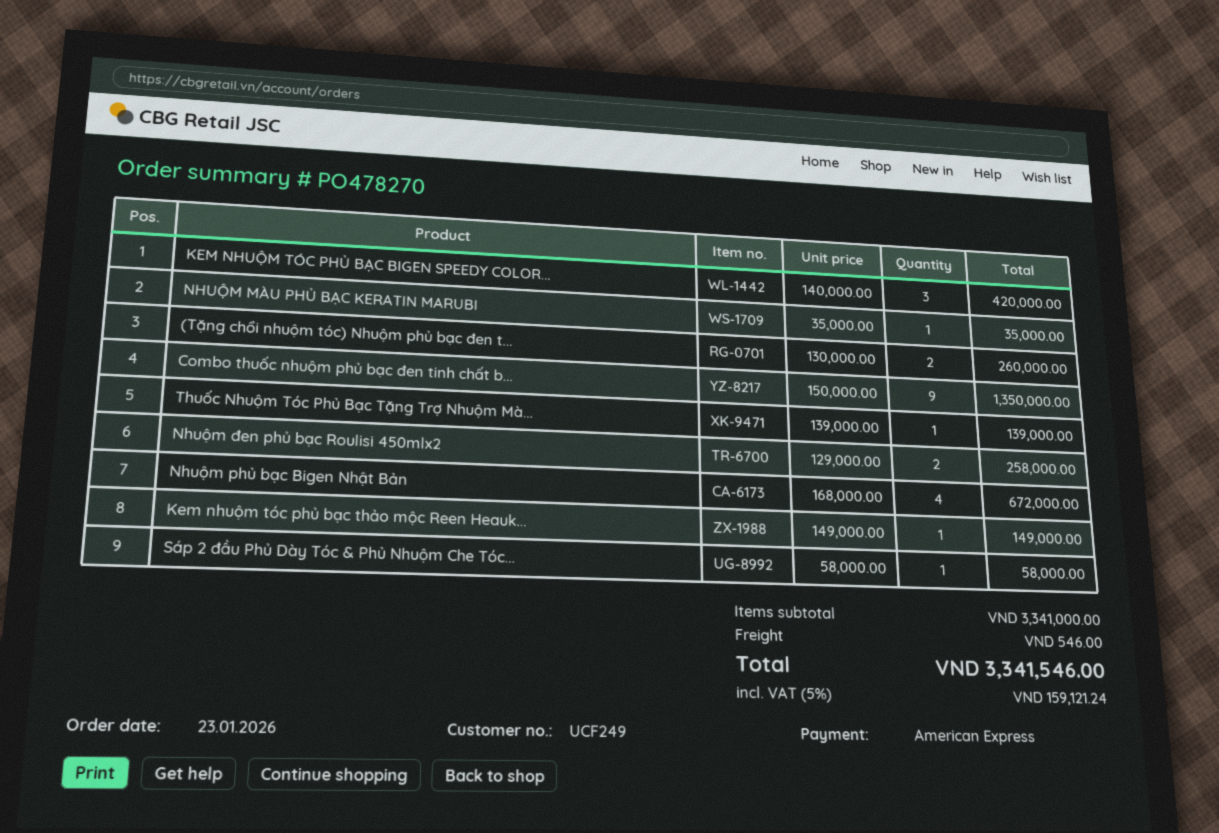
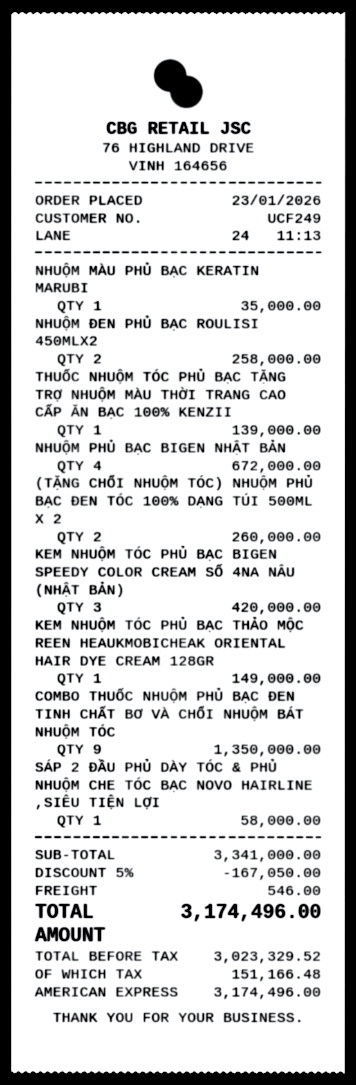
discount: none -> 5% = 167050.00
tax: 159121.24 -> 151166.48
total: 3341546.00 -> 3174496.00

